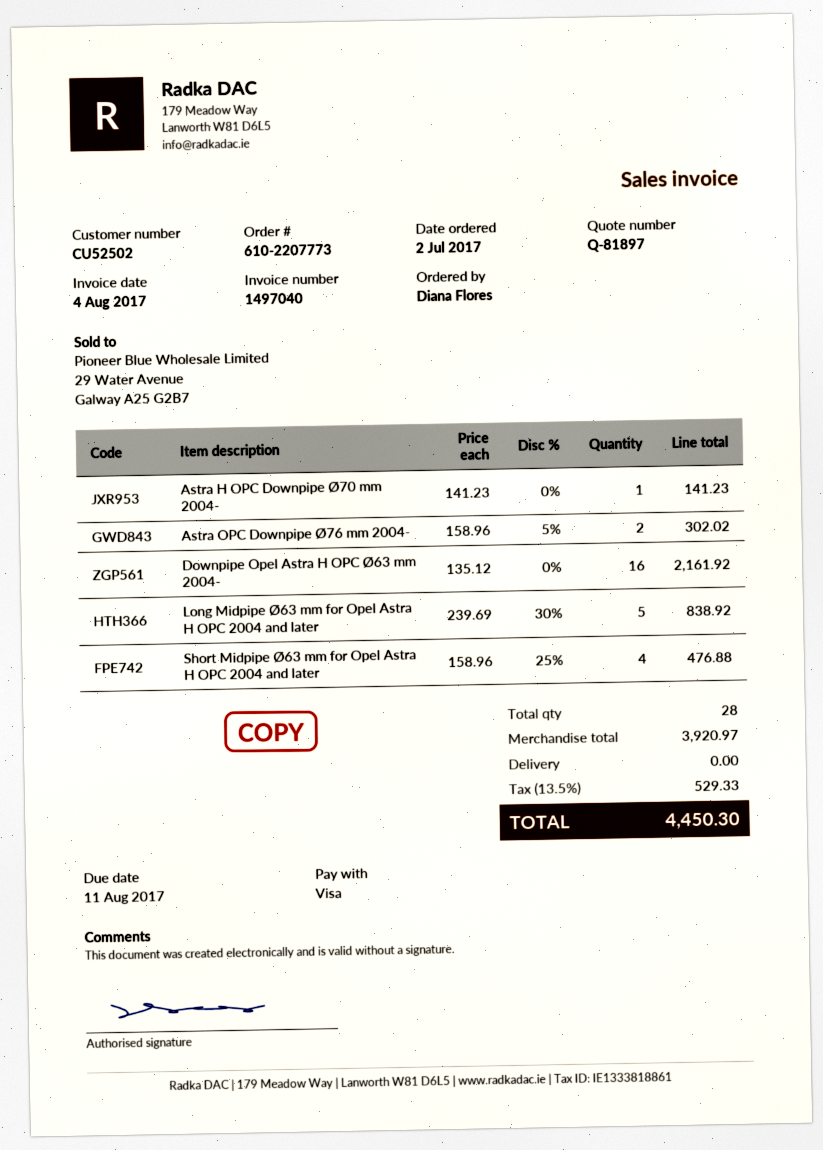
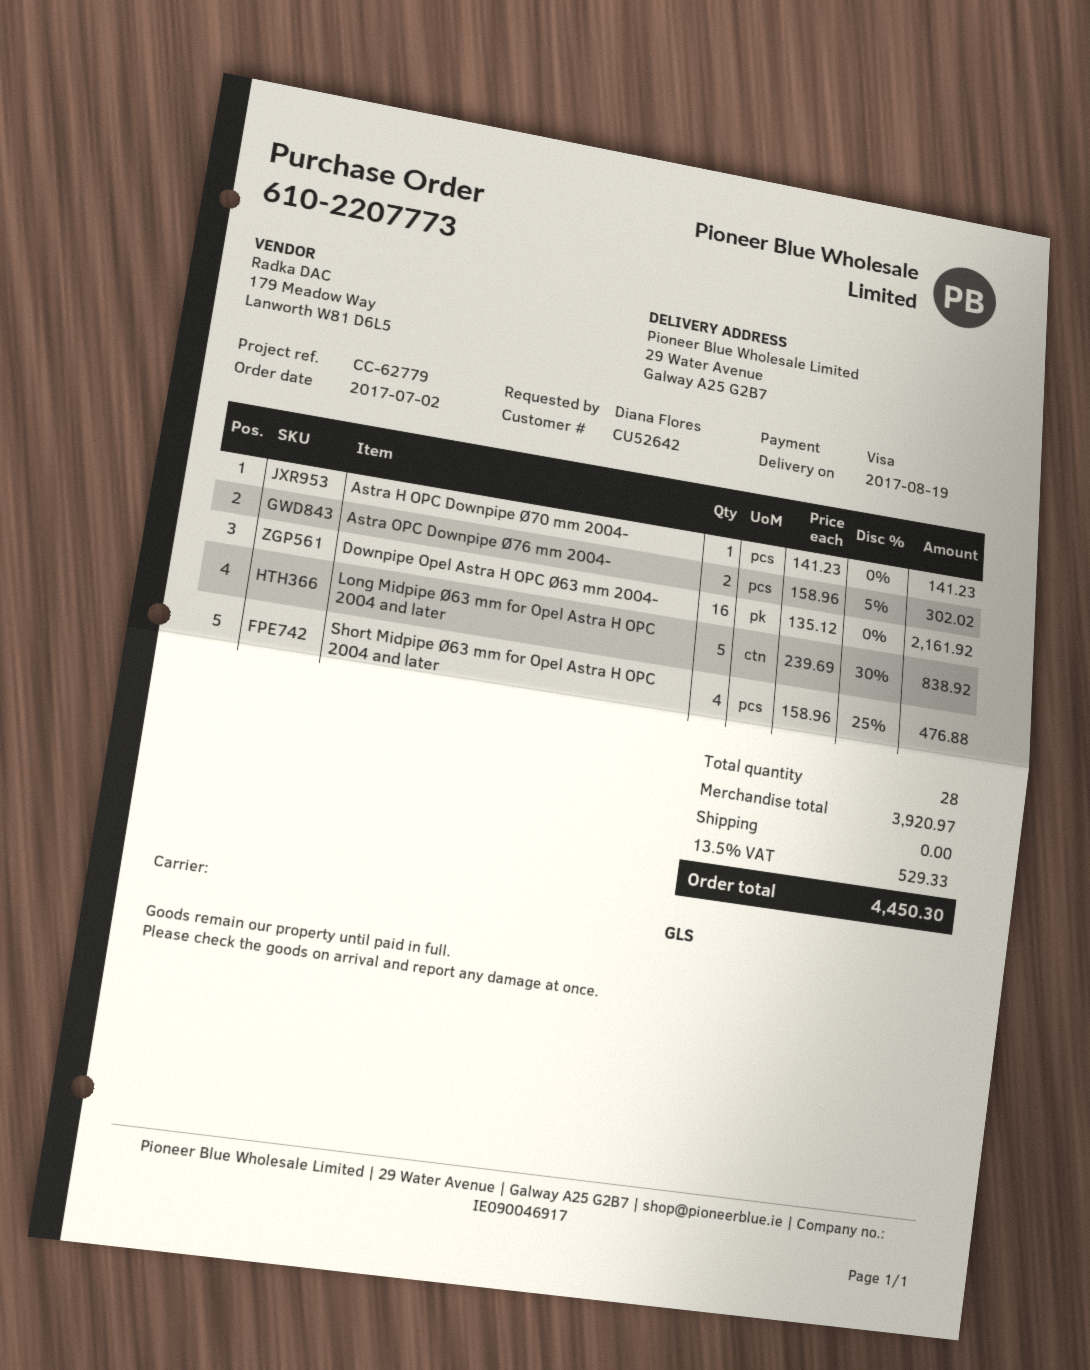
customer number: CU52502 -> CU52642

